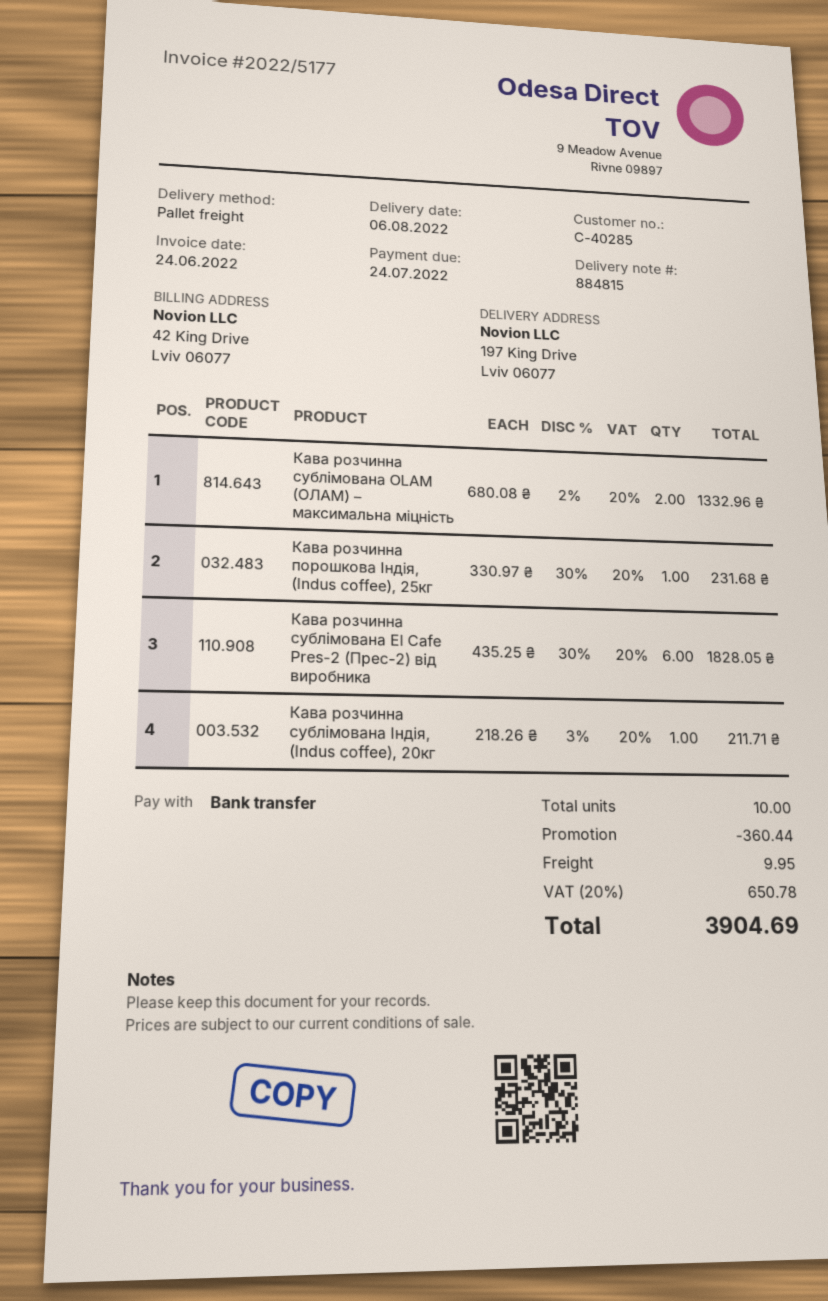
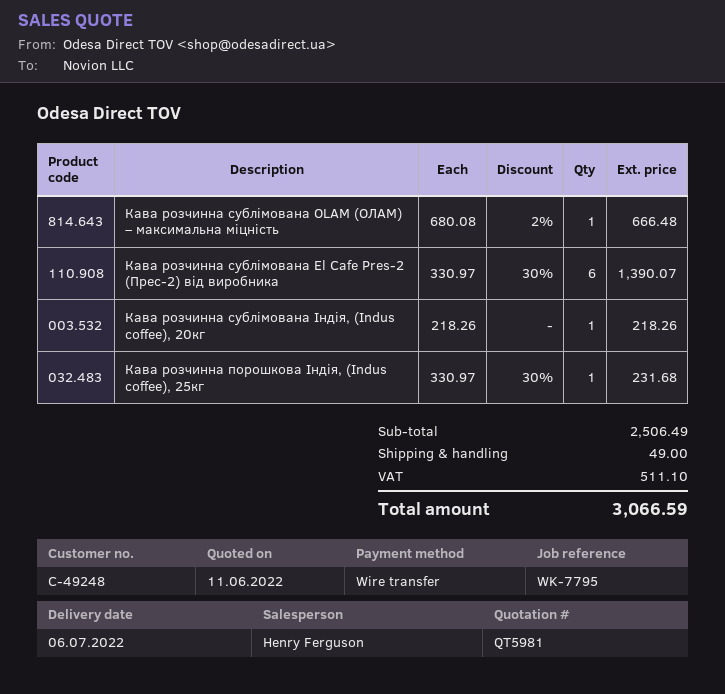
delivery date: 2022-08-06 -> 2022-07-06
customer number: C-40285 -> C-49248
Кава розчинна сублімована OLAM (ОЛАМ) – максимальна міцність: 2 x 680.08 - 2% = 1332.96 -> 1 x 680.08 - 2% = 666.48
Кава розчинна сублімована El Cafe Pres-2 (Прес-2) від виробника: 6 x 435.25 - 30% = 1828.05 -> 6 x 330.97 - 30% = 1390.07
Кава розчинна сублімована Індія, (Indus coffee), 20кг: 1 x 218.26 - 3% = 211.71 -> 1 x 218.26 = 218.26
discount: 360.44 -> none
shipping: 9.95 -> 49.00
tax: 650.78 -> 511.10
total: 3904.69 -> 3066.59

